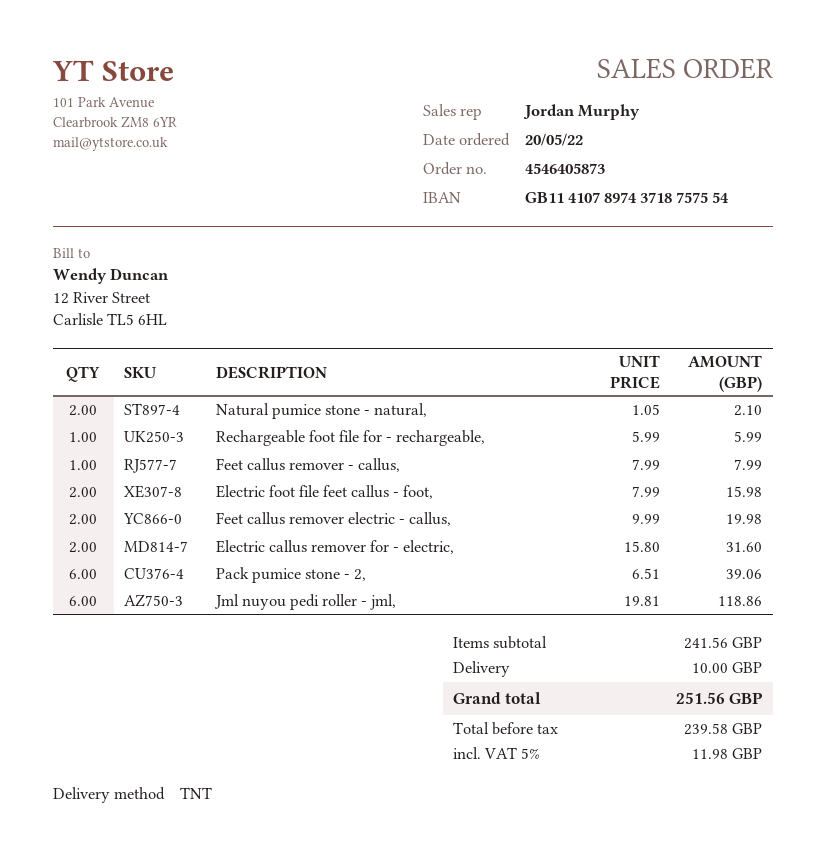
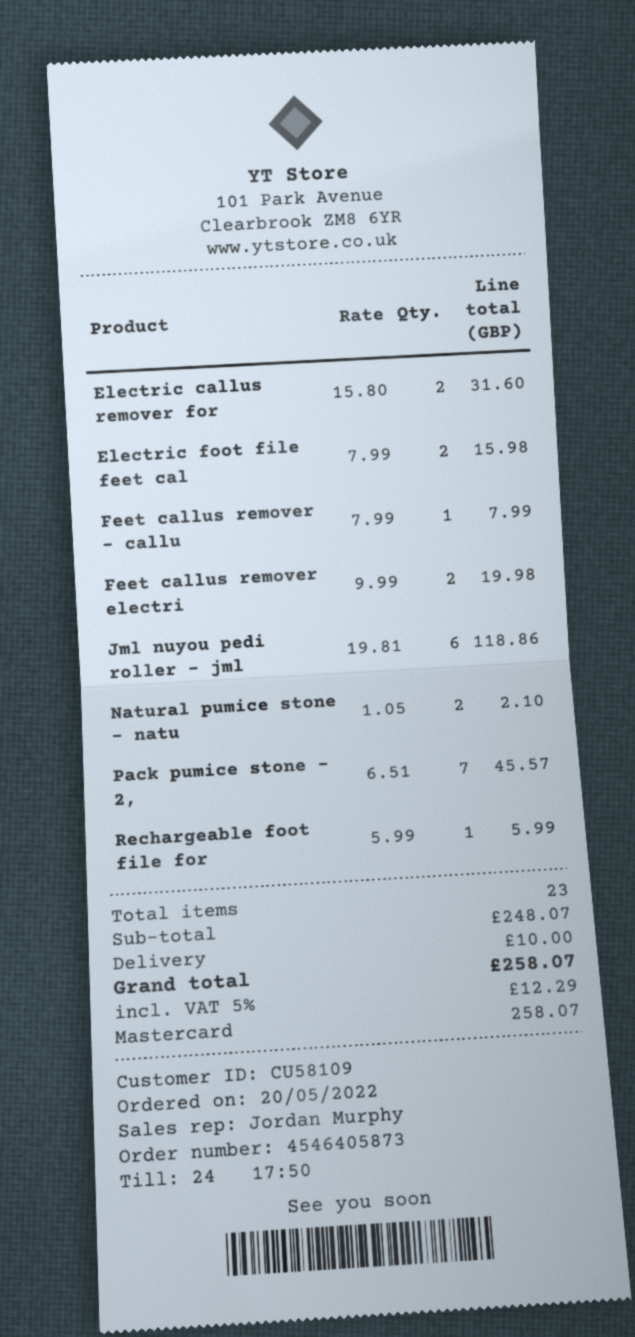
Pack pumice stone - 2,: 6 x 6.51 = 39.06 -> 7 x 6.51 = 45.57
subtotal: 241.56 -> 248.07
tax: 5% = 11.98 -> 5% = 12.29
total: 251.56 -> 258.07

